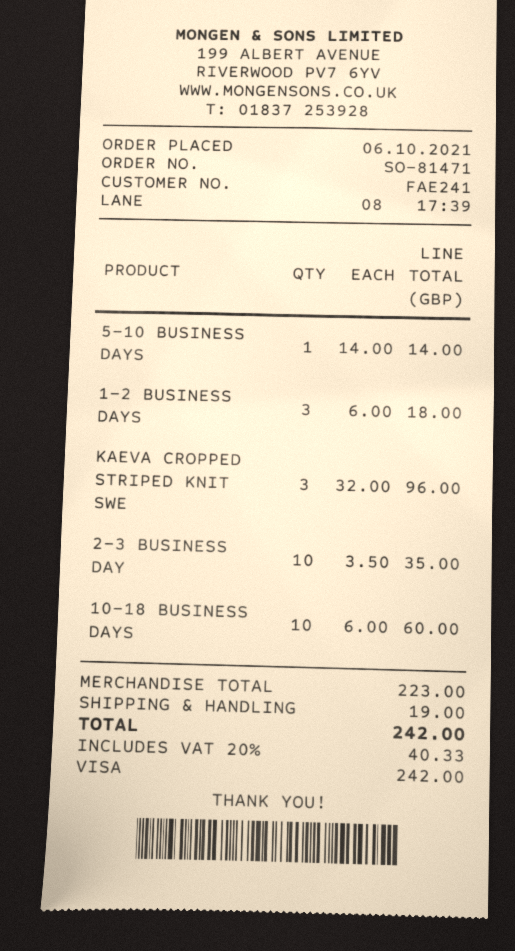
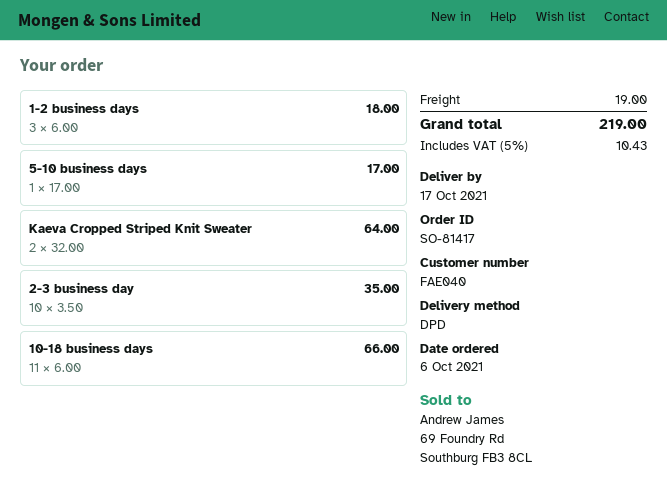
order number: SO-81471 -> SO-81417
customer number: FAE241 -> FAE040
5-10 BUSINESS DAYS: 1 x 14.00 = 14.00 -> 1 x 17.00 = 17.00
KAEVA CROPPED STRIPED KNIT SWE: 3 x 32.00 = 96.00 -> 2 x 32.00 = 64.00
10-18 BUSINESS DAYS: 10 x 6.00 = 60.00 -> 11 x 6.00 = 66.00
tax: 20% = 40.33 -> 5% = 10.43
total: 242.00 -> 219.00

